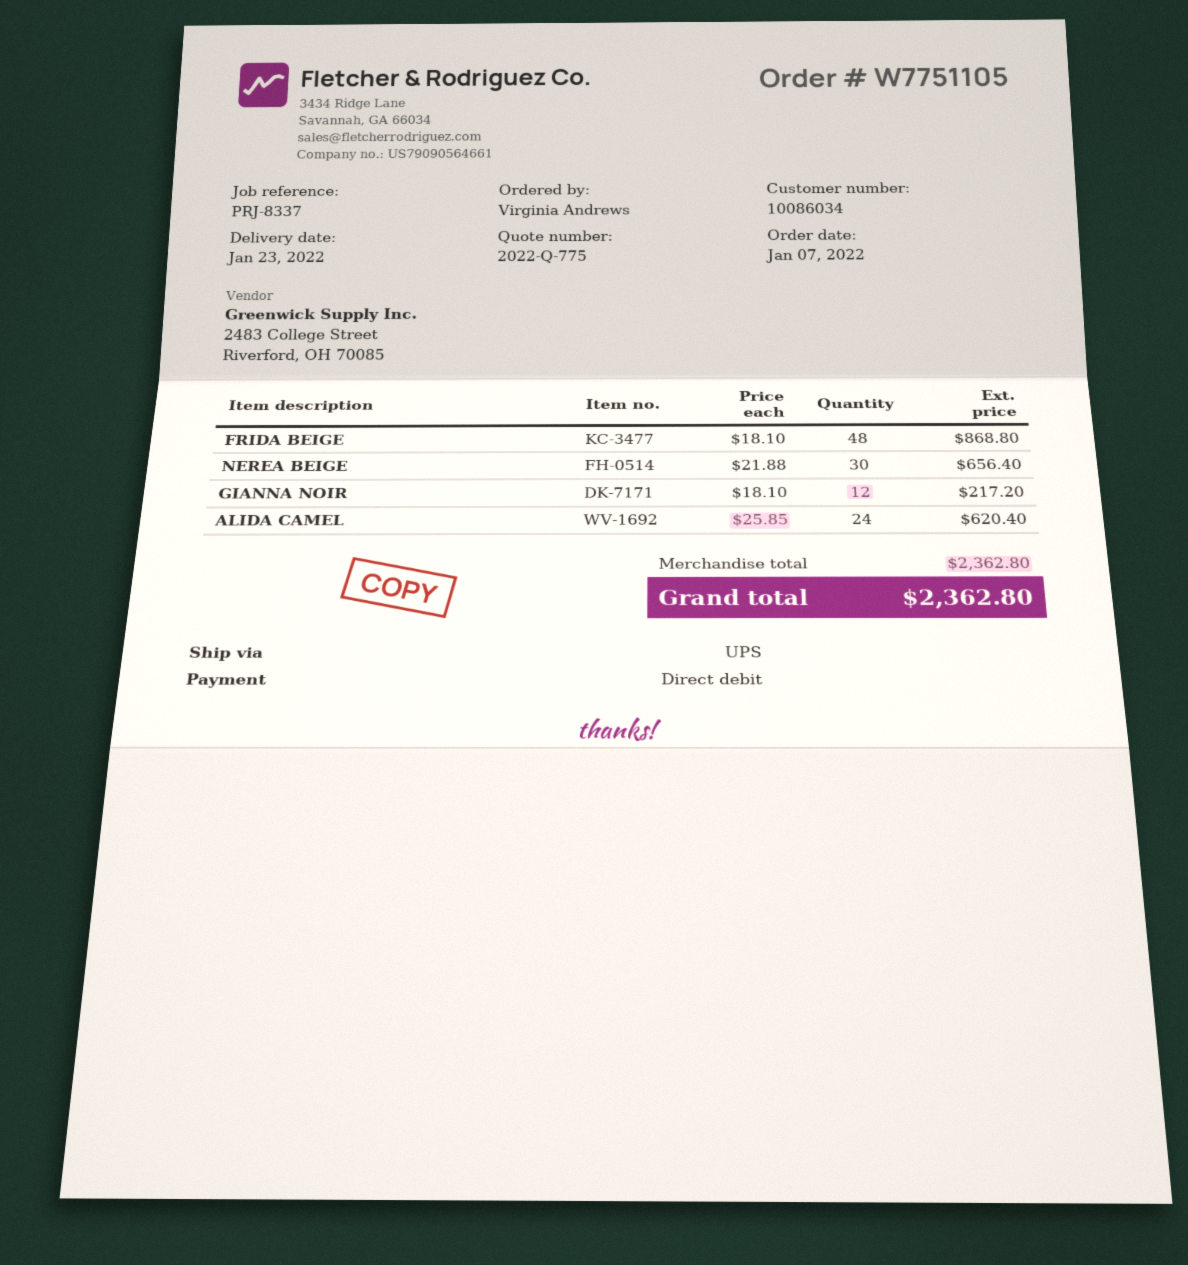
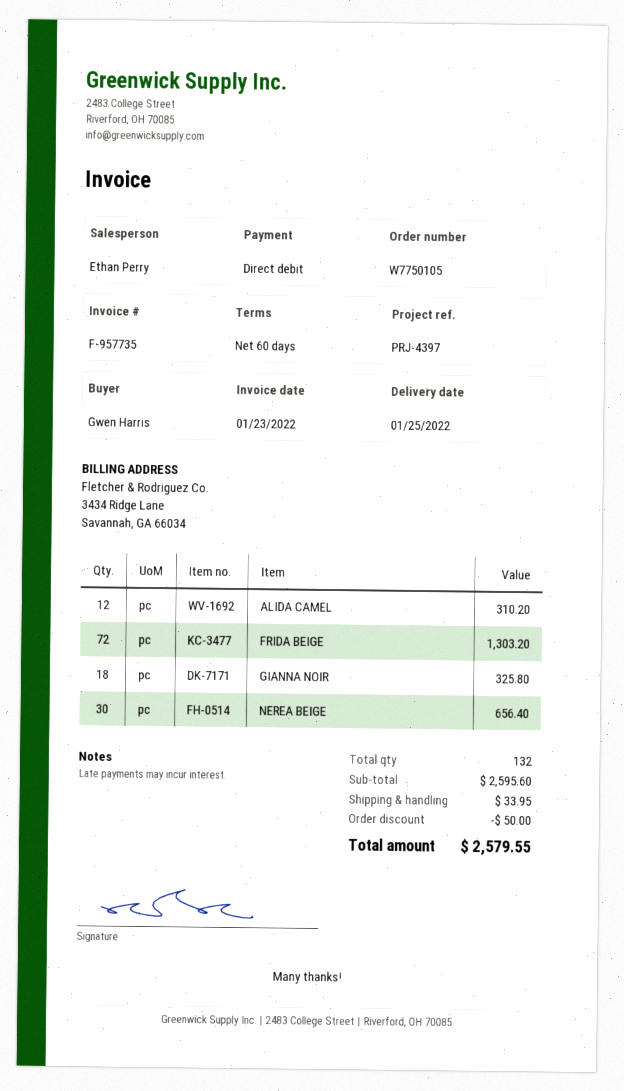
order number: W7751105 -> W7750105
delivery date: 2022-01-23 -> 2022-01-25
reference: PRJ-8337 -> PRJ-4397
ordered by: Virginia Andrews -> Gwen Harris
FRIDA BEIGE: 48 for 868.80 -> 72 for 1303.20
GIANNA NOIR: 12 for 217.20 -> 18 for 325.80
ALIDA CAMEL: 24 for 620.40 -> 12 for 310.20
subtotal: 2362.80 -> 2595.60
discount: none -> 50.00
shipping: none -> 33.95
total: 2362.80 -> 2579.55

